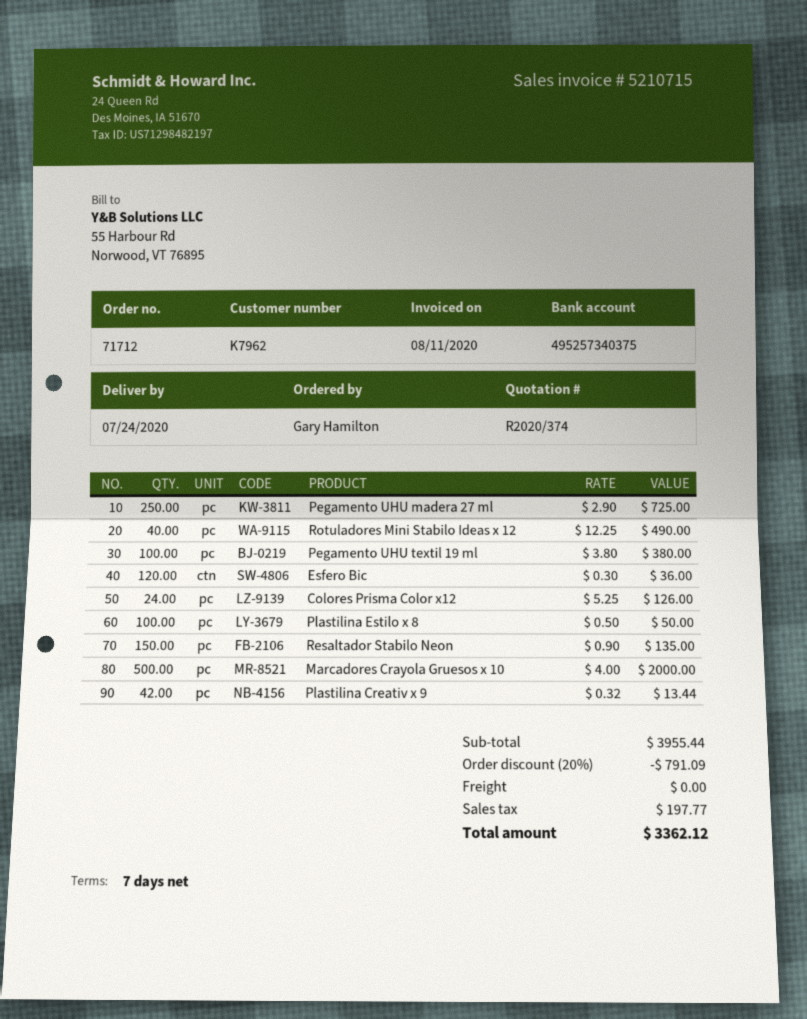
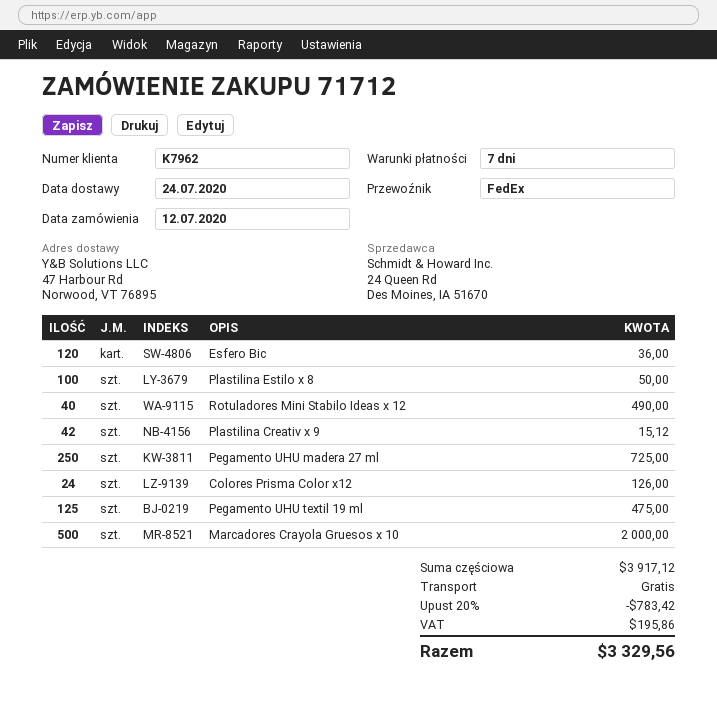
Pegamento UHU textil 19 ml: 100 for 380.00 -> 125 for 475.00
Resaltador Stabilo Neon: 150 for 135.00 -> none
Plastilina Creativ x 9: 42 for 13.44 -> 42 for 15.12
subtotal: 3955.44 -> 3917.12
discount: 20% = 791.09 -> 20% = 783.42
tax: 197.77 -> 195.86
total: 3362.12 -> 3329.56

